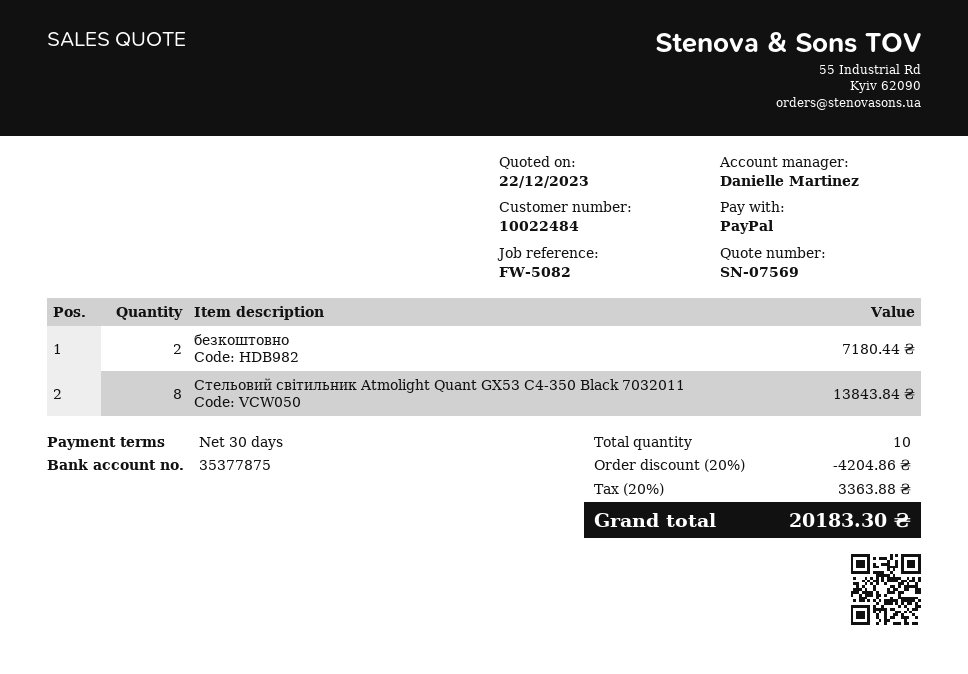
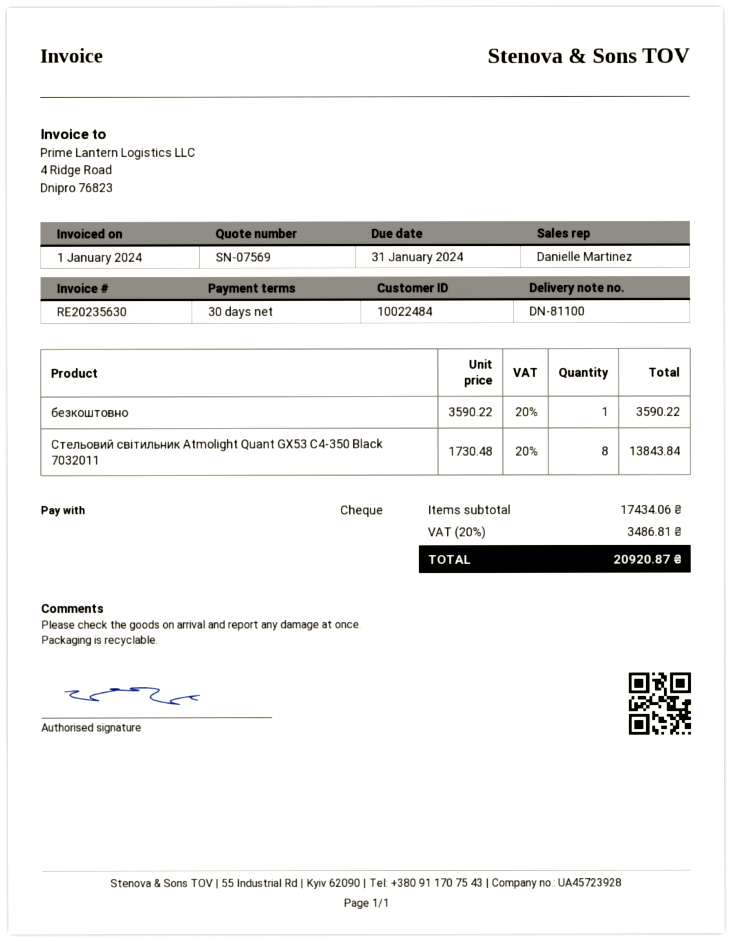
payment method: PayPal -> cheque
безкоштовно: 2 for 7180.44 -> 1 for 3590.22
discount: 20% = 4204.86 -> none
tax: 20% = 3363.88 -> 20% = 3486.81
total: 20183.30 -> 20920.87

